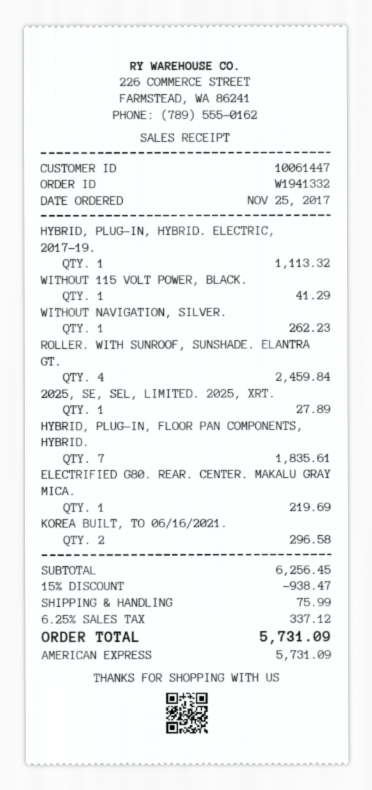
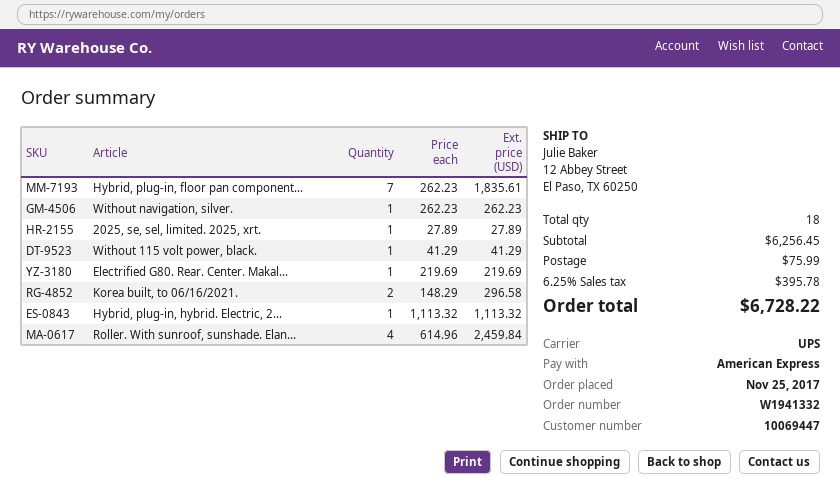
customer number: 10061447 -> 10069447
discount: 15% = 938.47 -> none
tax: 6.25% = 337.12 -> 6.25% = 395.78
total: 5731.09 -> 6728.22

